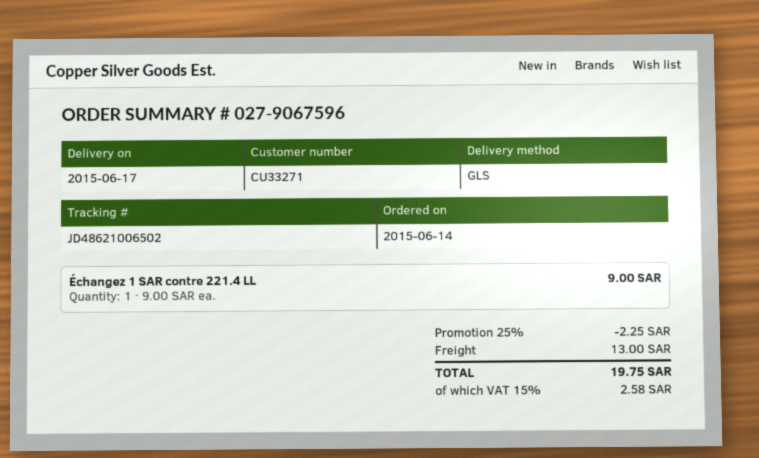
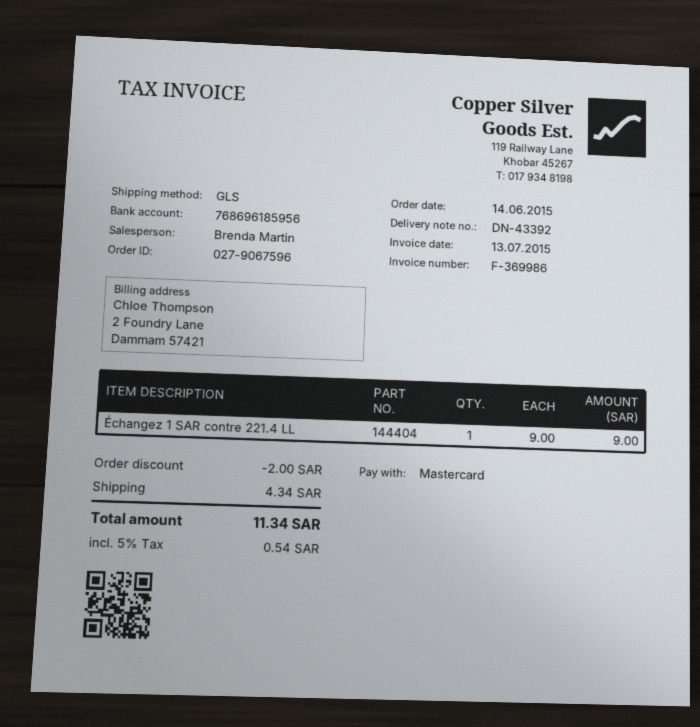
discount: 2.25 -> 2.00
shipping: 13.00 -> 4.34
tax: 15% = 2.58 -> 5% = 0.54
total: 19.75 -> 11.34

